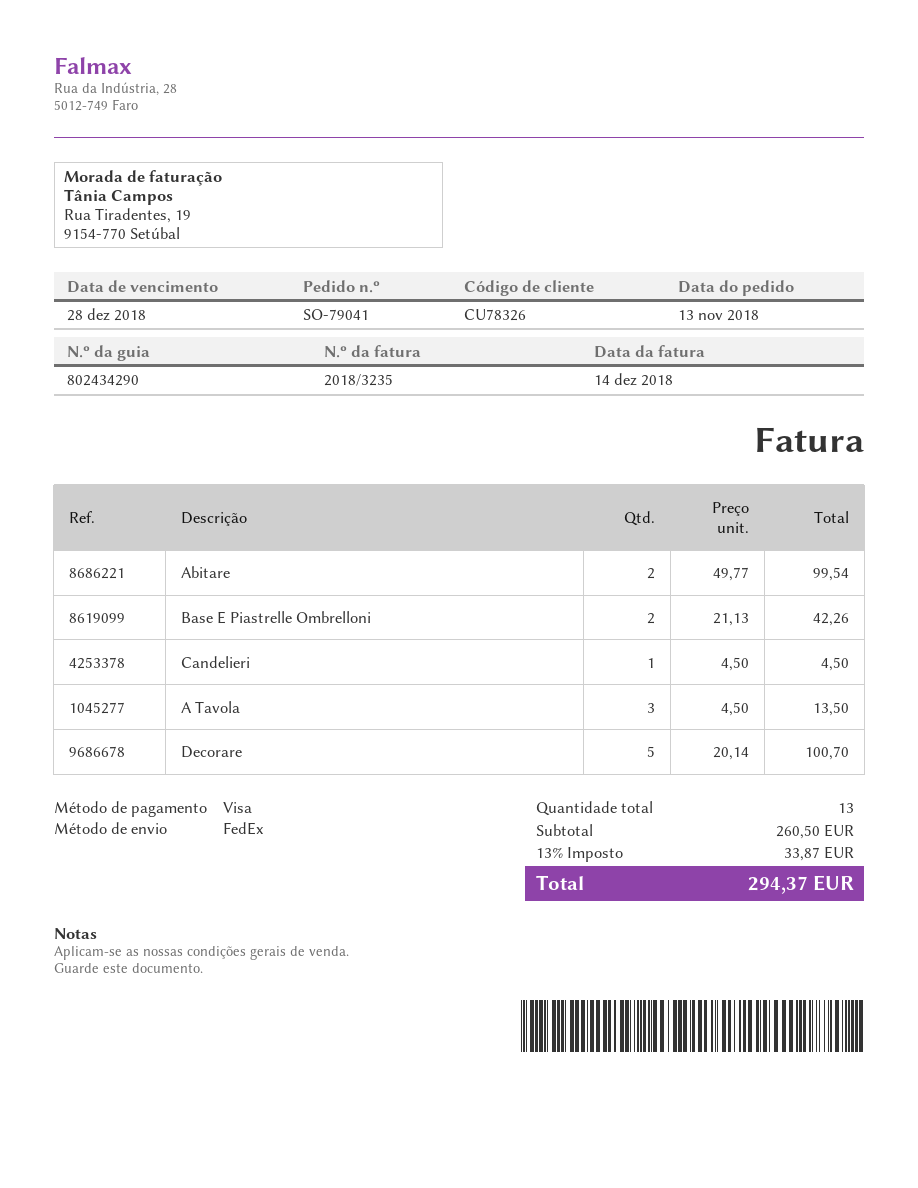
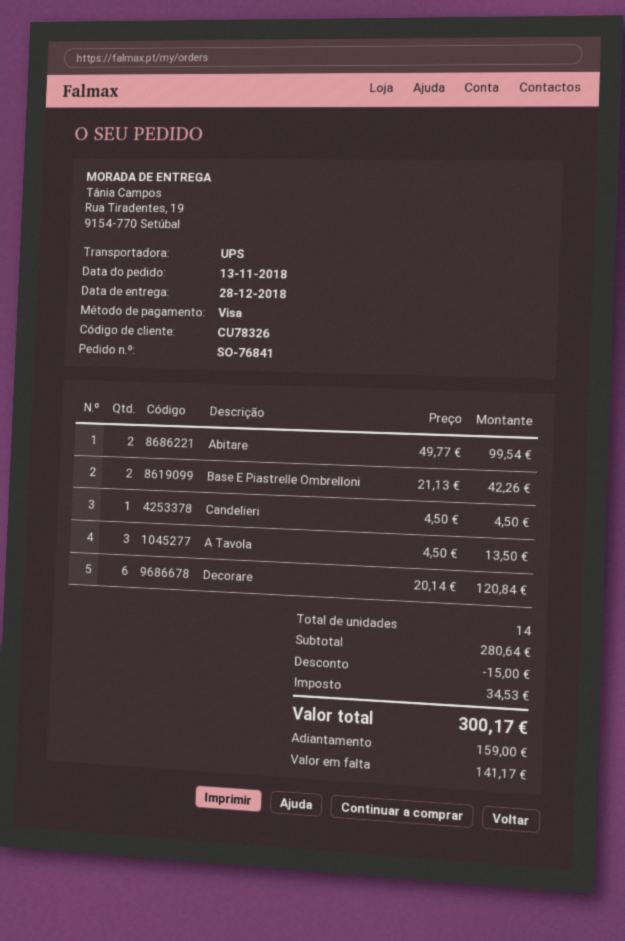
order number: SO-79041 -> SO-76841
shipping method: FedEx -> UPS
Decorare: 5 x 20.14 = 100.70 -> 6 x 20.14 = 120.84
total quantity: 13 -> 14
subtotal: 260.50 -> 280.64
discount: none -> 15.00
tax: 33.87 -> 34.53
total: 294.37 -> 300.17

